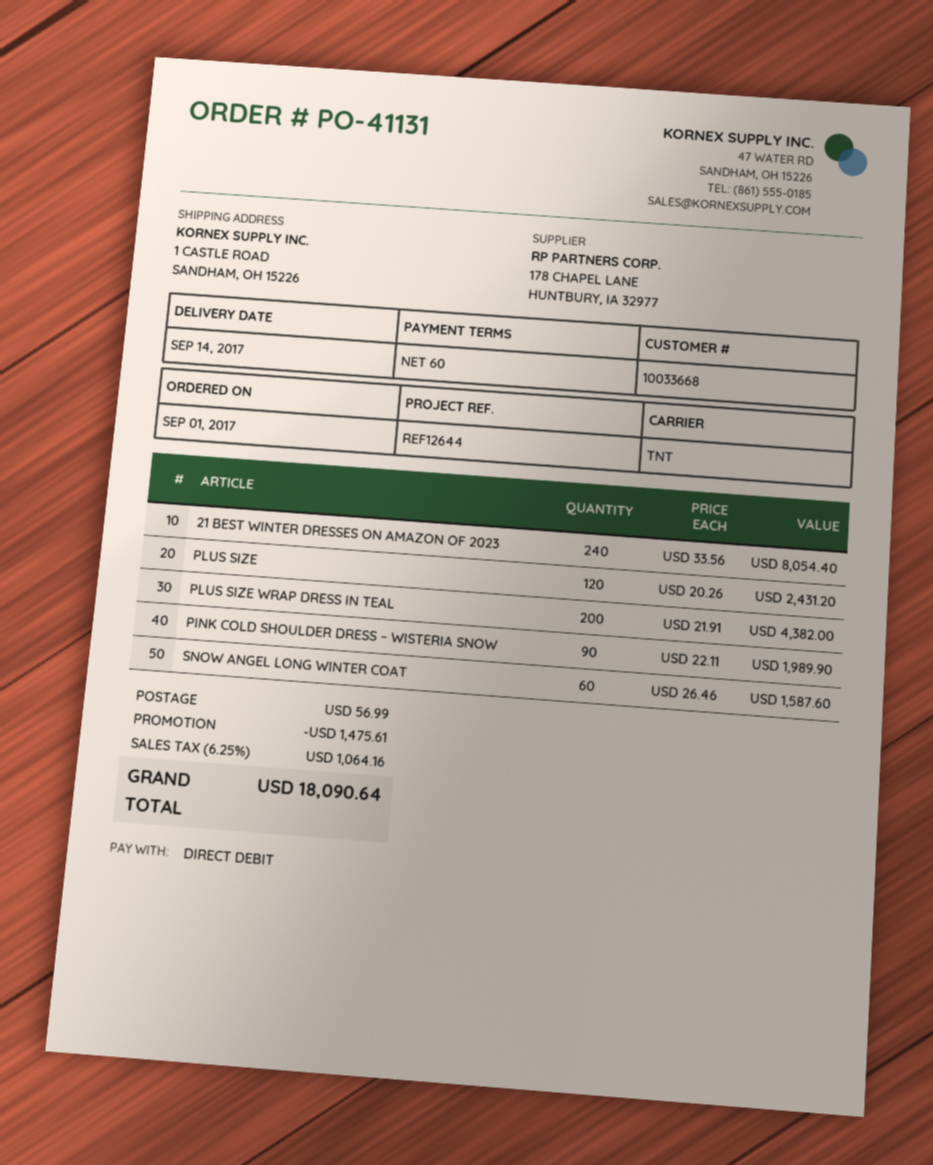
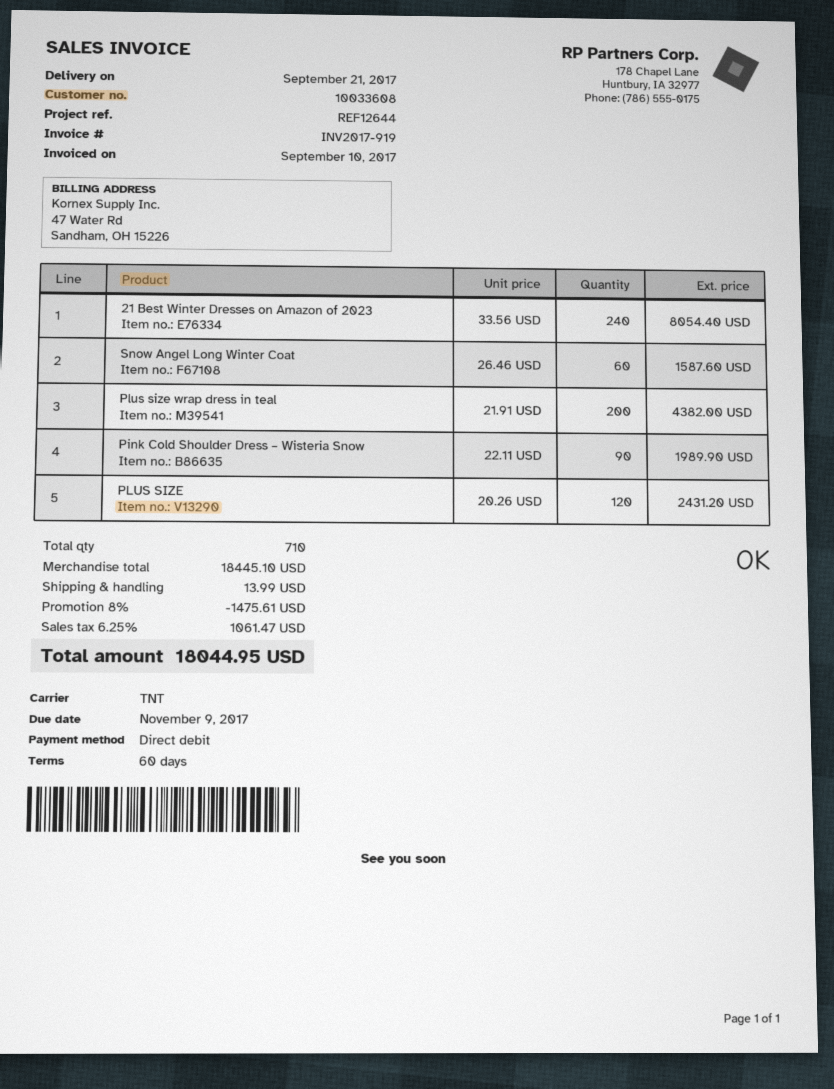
delivery date: 2017-09-14 -> 2017-09-21
customer number: 10033668 -> 10033608
shipping: 56.99 -> 13.99
tax: 6.25% = 1064.16 -> 6.25% = 1061.47
total: 18090.64 -> 18044.95

